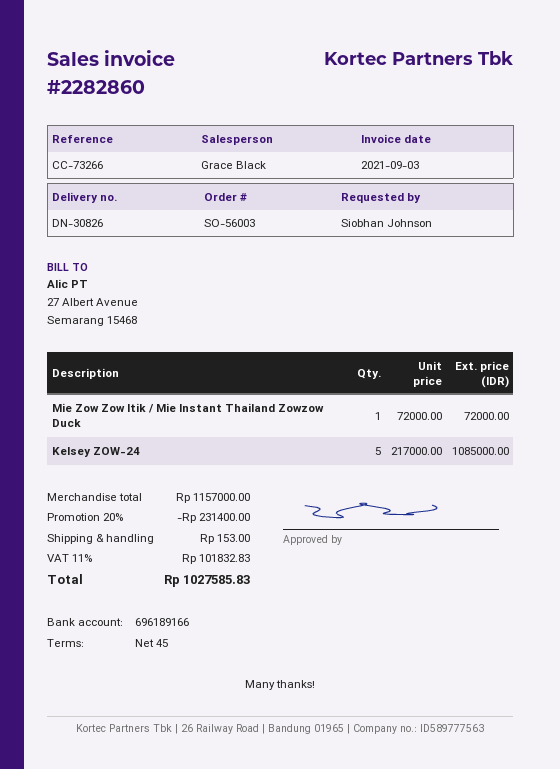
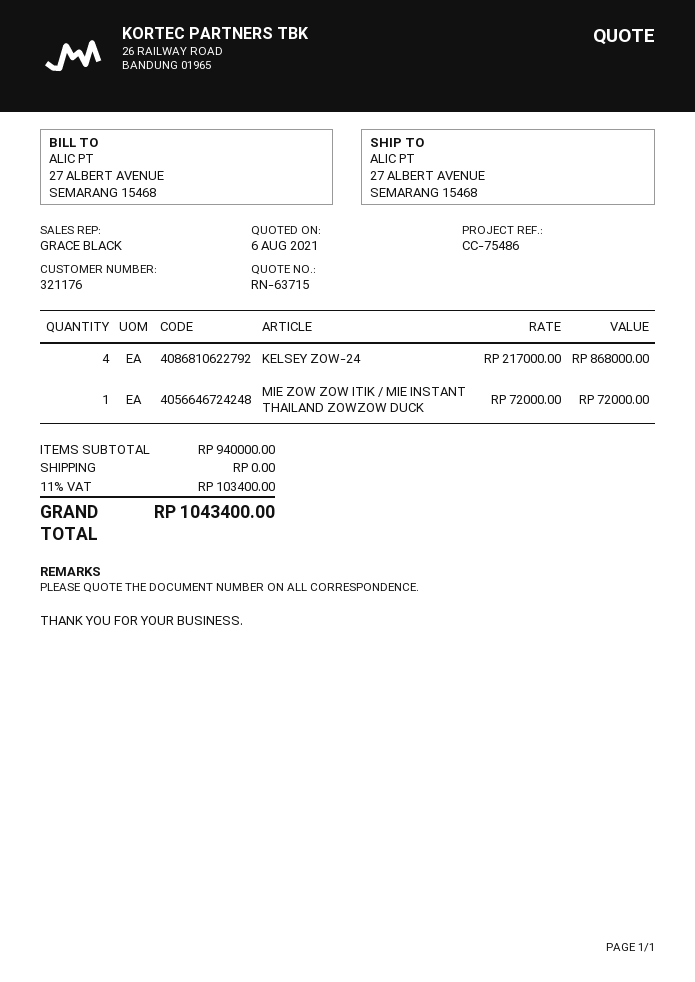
reference: CC-73266 -> CC-75486
Kelsey ZOW-24: 5 x 217000.00 = 1085000.00 -> 4 x 217000.00 = 868000.00
subtotal: 1157000.00 -> 940000.00
discount: 20% = 231400.00 -> none
shipping: 153.00 -> 0.00
tax: 11% = 101832.83 -> 11% = 103400.00
total: 1027585.83 -> 1043400.00

